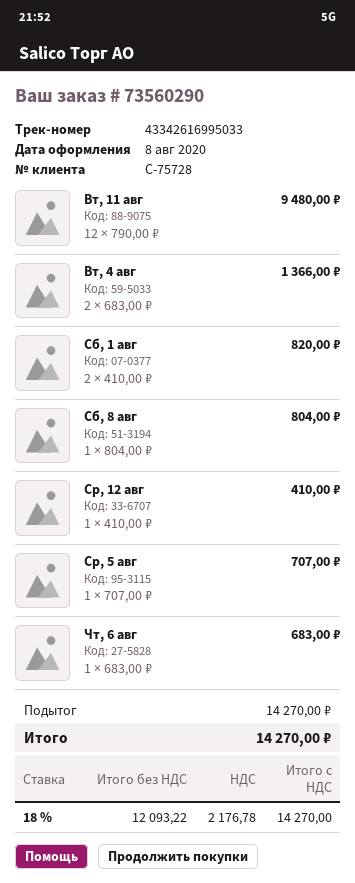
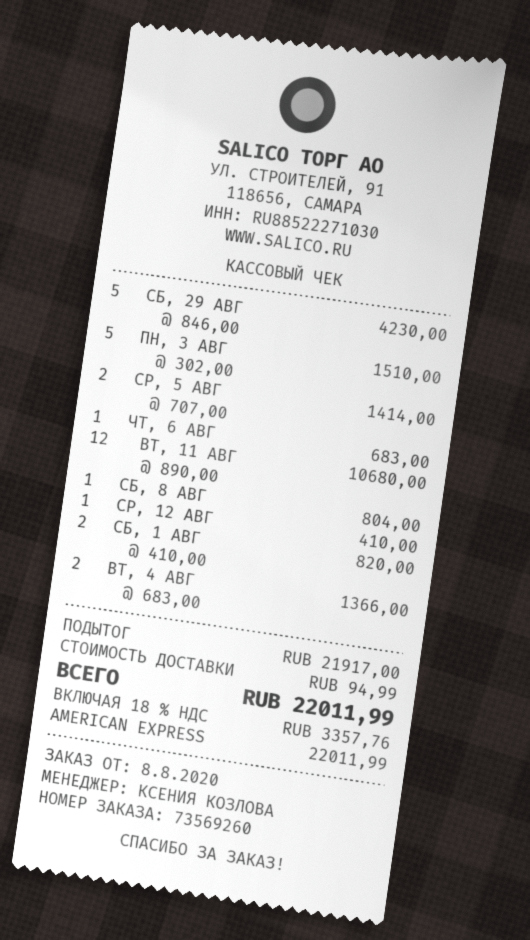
order number: 73560290 -> 73569260
Вт, 11 авг: 12 x 790.00 = 9480.00 -> 12 x 890.00 = 10680.00
Ср, 5 авг: 1 x 707.00 = 707.00 -> 2 x 707.00 = 1414.00
СБ, 29 АВГ: none -> 5 x 846.00 = 4230.00
ПН, 3 АВГ: none -> 5 x 302.00 = 1510.00
subtotal: 14270.00 -> 21917.00
shipping: none -> 94.99
tax: 18% = 2176.78 -> 18% = 3357.76
total: 14270.00 -> 22011.99

